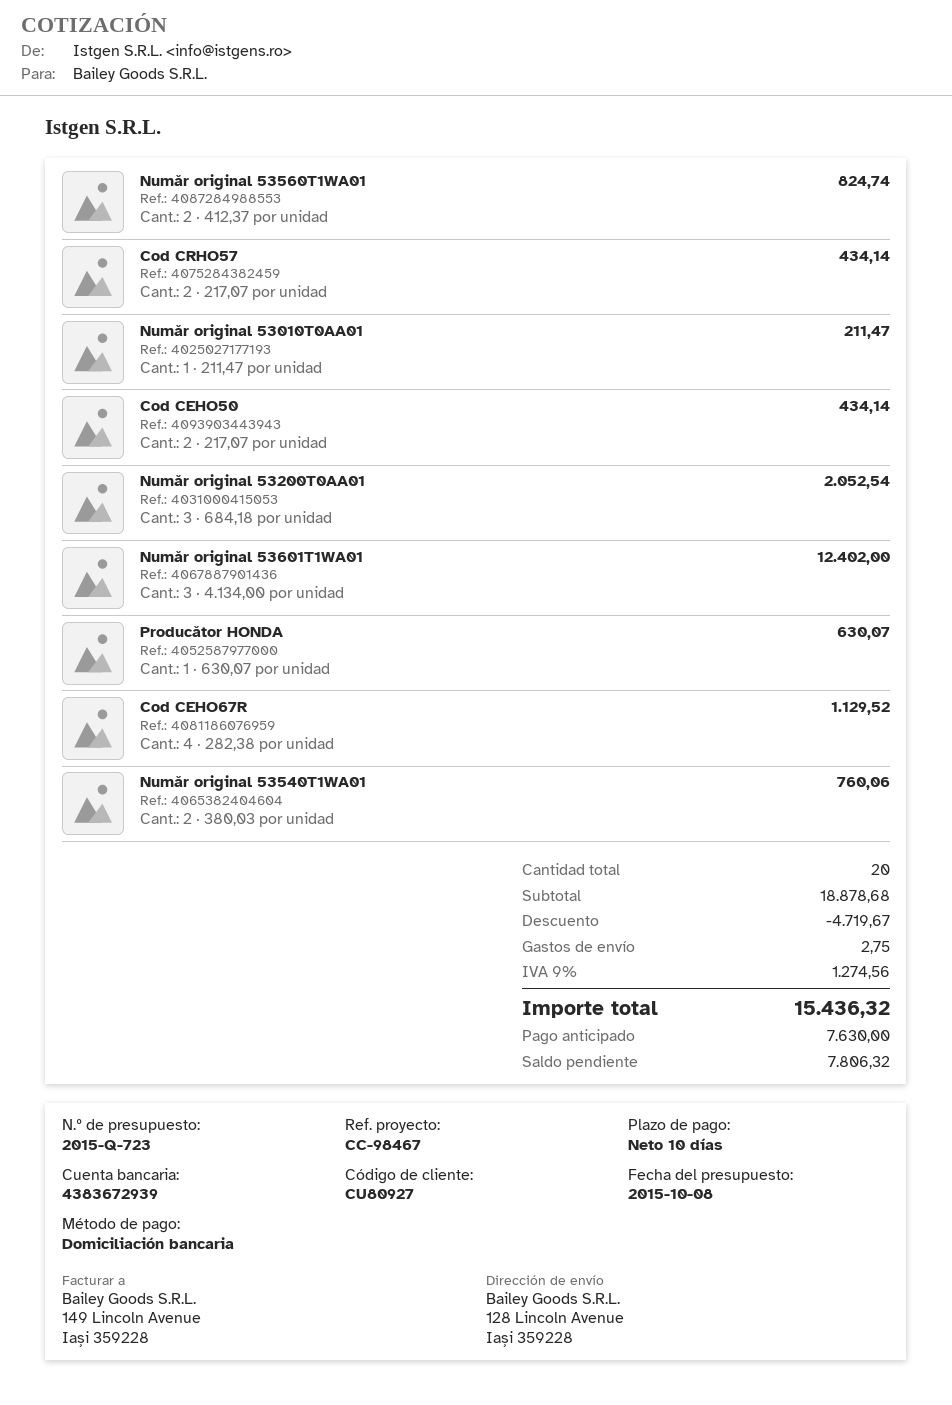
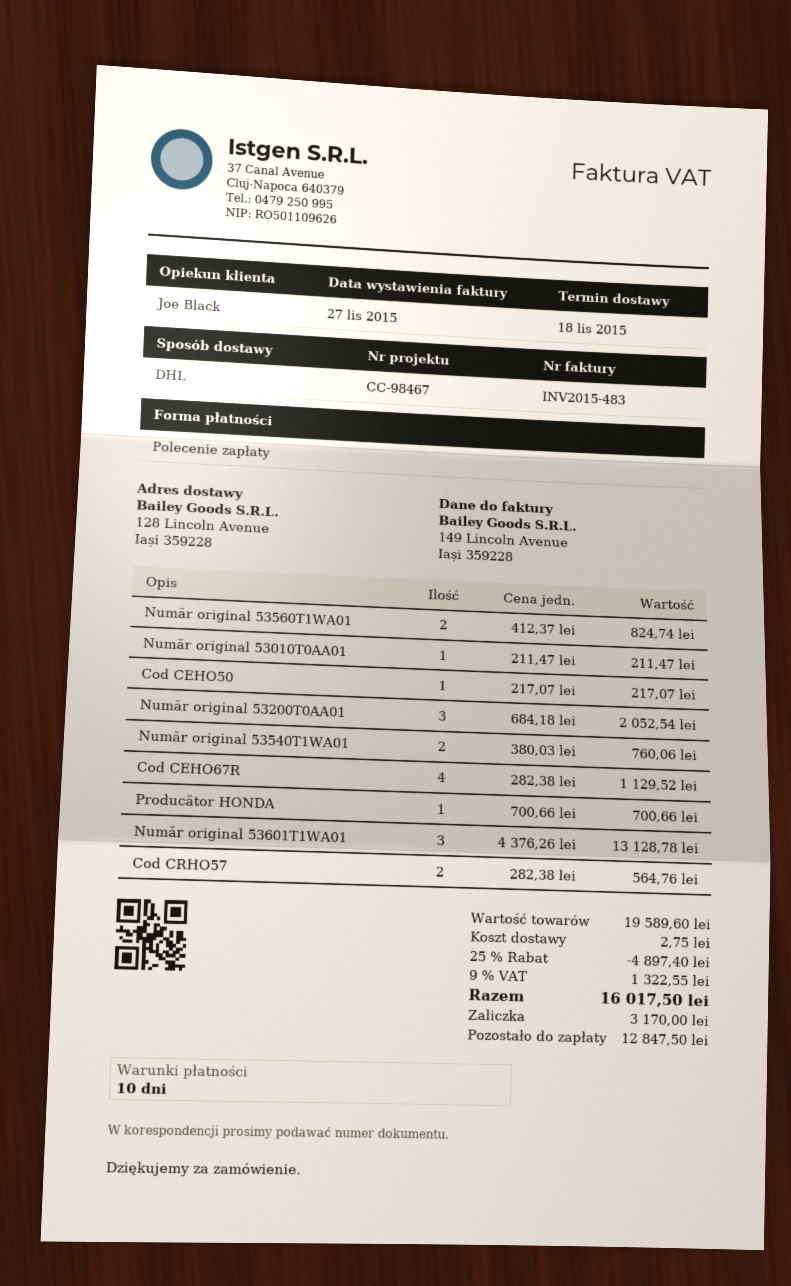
Cod CRHO57: 2 x 217.07 = 434.14 -> 2 x 282.38 = 564.76
Cod CEHO50: 2 x 217.07 = 434.14 -> 1 x 217.07 = 217.07
Număr original 53601T1WA01: 3 x 4134.00 = 12402.00 -> 3 x 4376.26 = 13128.78
Producător HONDA: 1 x 630.07 = 630.07 -> 1 x 700.66 = 700.66
subtotal: 18878.68 -> 19589.60
discount: 4719.67 -> 4897.40
tax: 9% = 1274.56 -> 9% = 1322.55
total: 15436.32 -> 16017.50
deposit: 7630.00 -> 3170.00
balance: 7806.32 -> 12847.50

